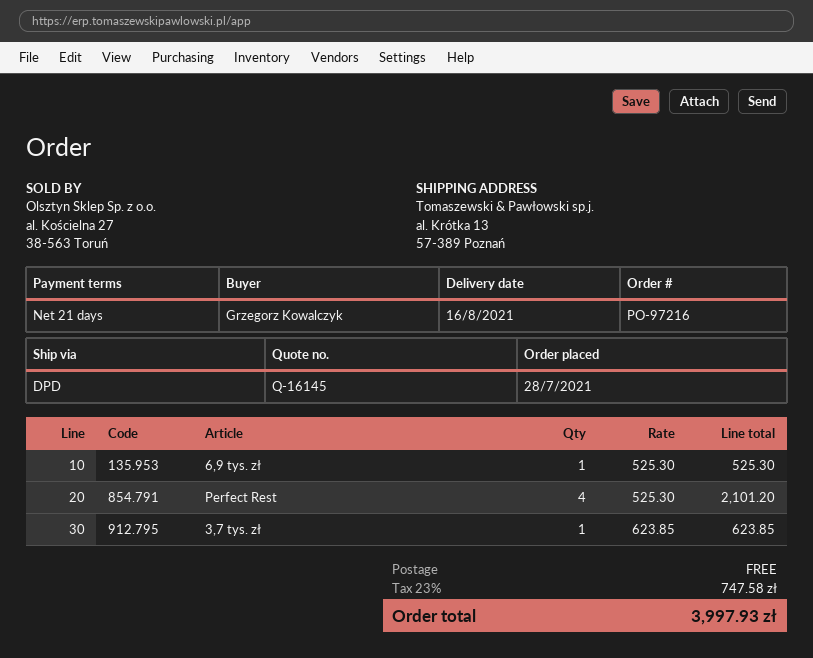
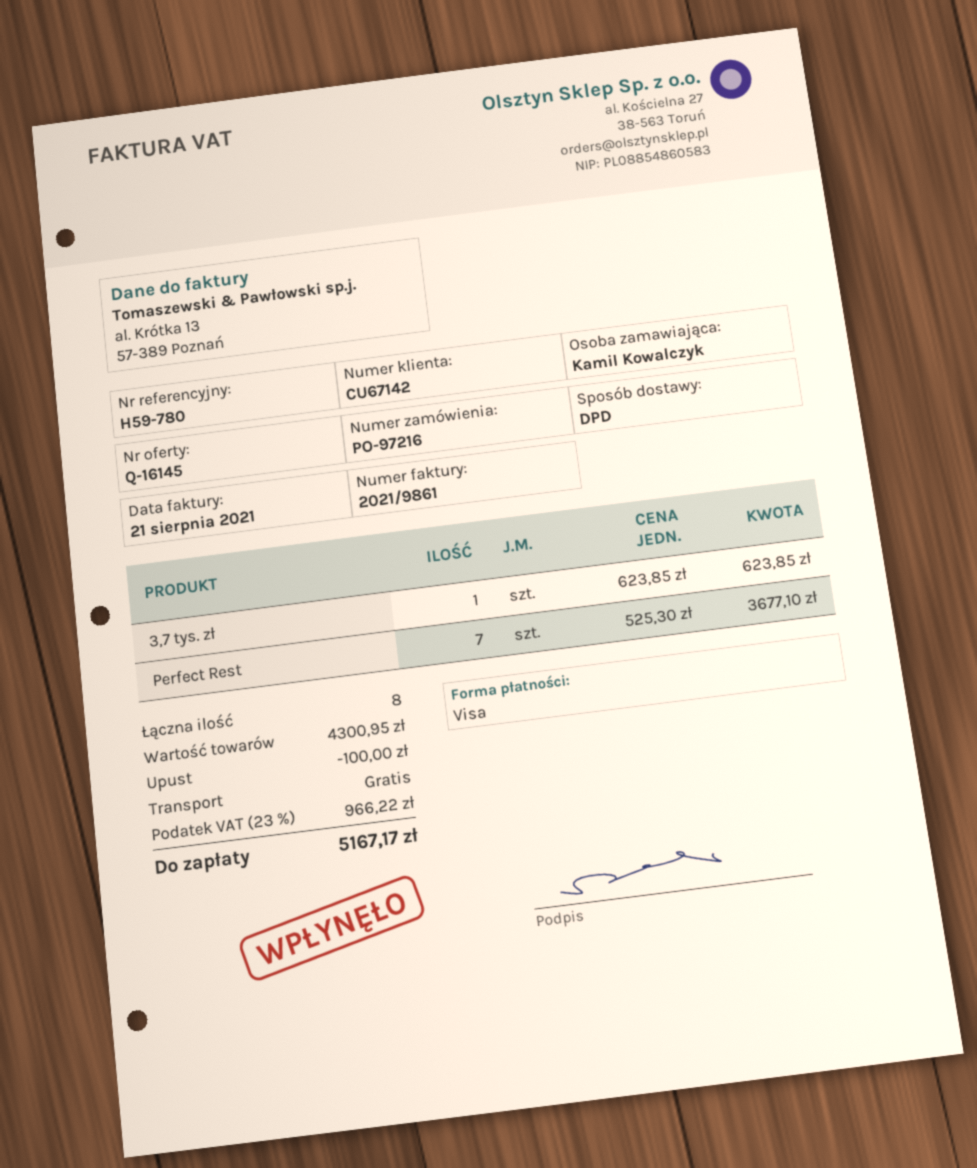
ordered by: Grzegorz Kowalczyk -> Kamil Kowalczyk
6,9 tys. zł: 1 x 525.30 = 525.30 -> none
Perfect Rest: 4 x 525.30 = 2101.20 -> 7 x 525.30 = 3677.10
discount: none -> 100.00
tax: 23% = 747.58 -> 23% = 966.22
total: 3997.93 -> 5167.17

